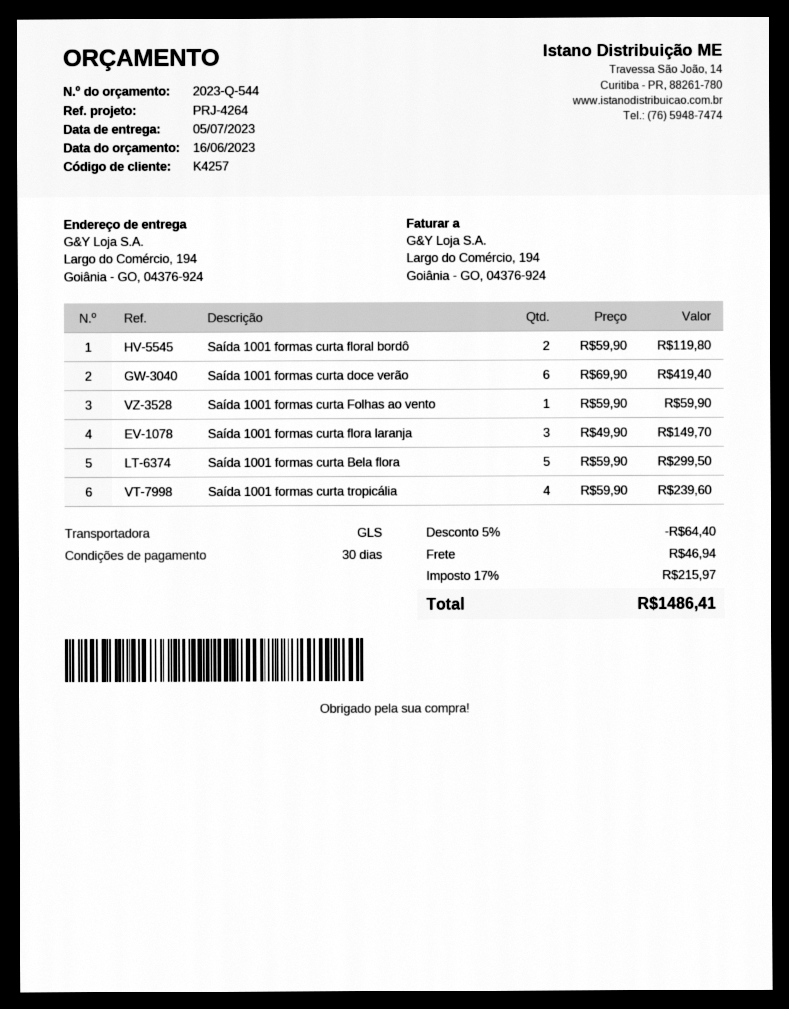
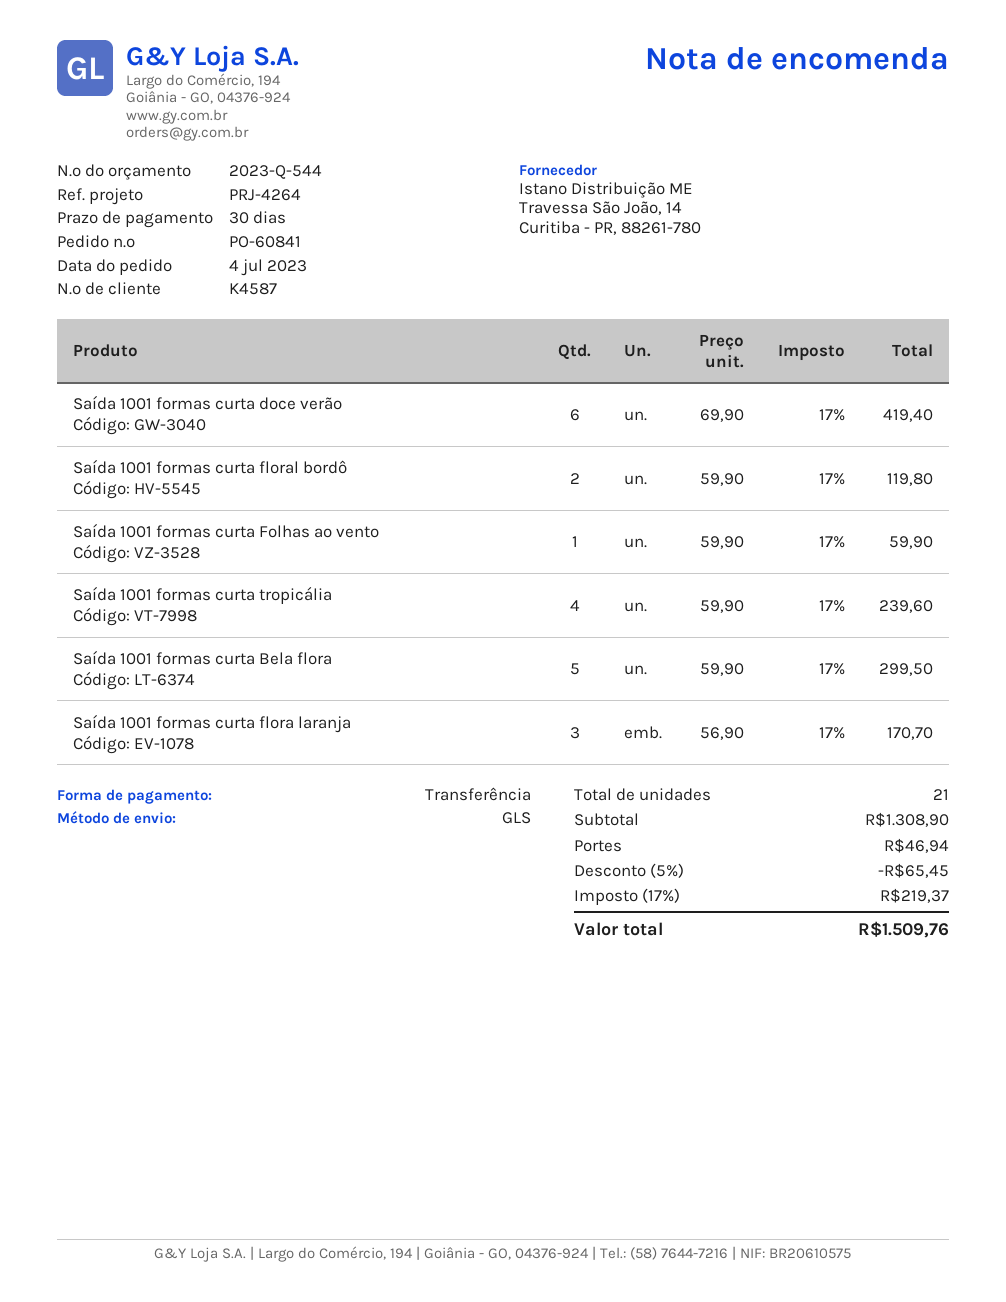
customer number: K4257 -> K4587
Saída 1001 formas curta flora laranja: 3 x 49.90 = 149.70 -> 3 x 56.90 = 170.70
discount: 5% = 64.40 -> 5% = 65.45
tax: 17% = 215.97 -> 17% = 219.37
total: 1486.41 -> 1509.76

